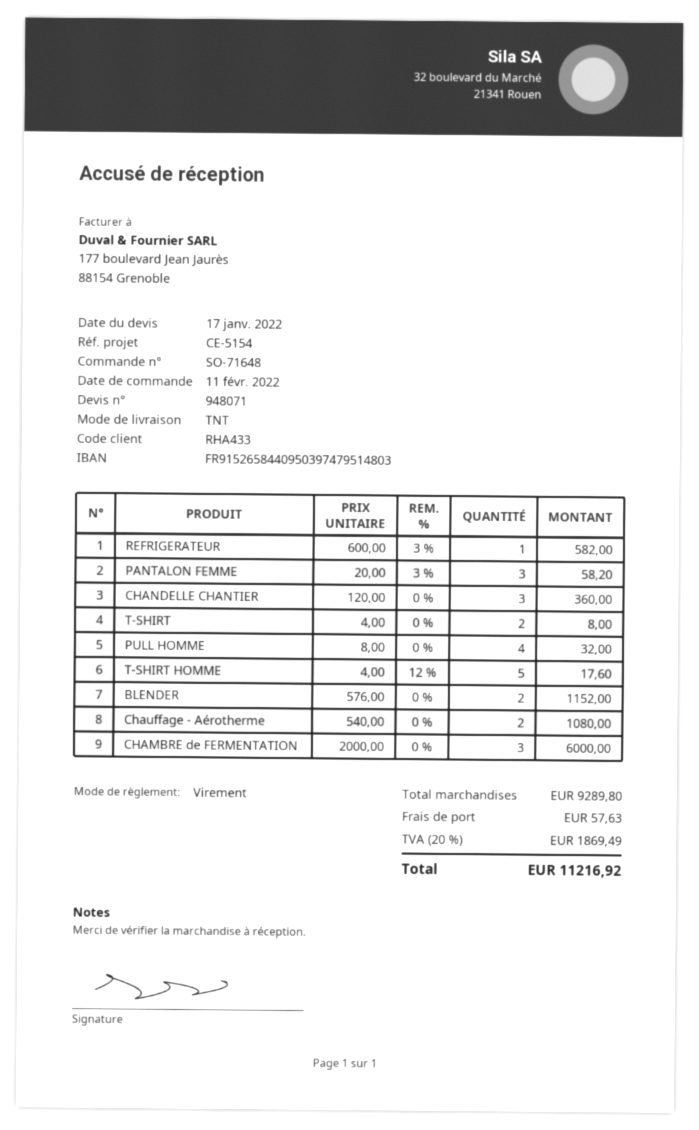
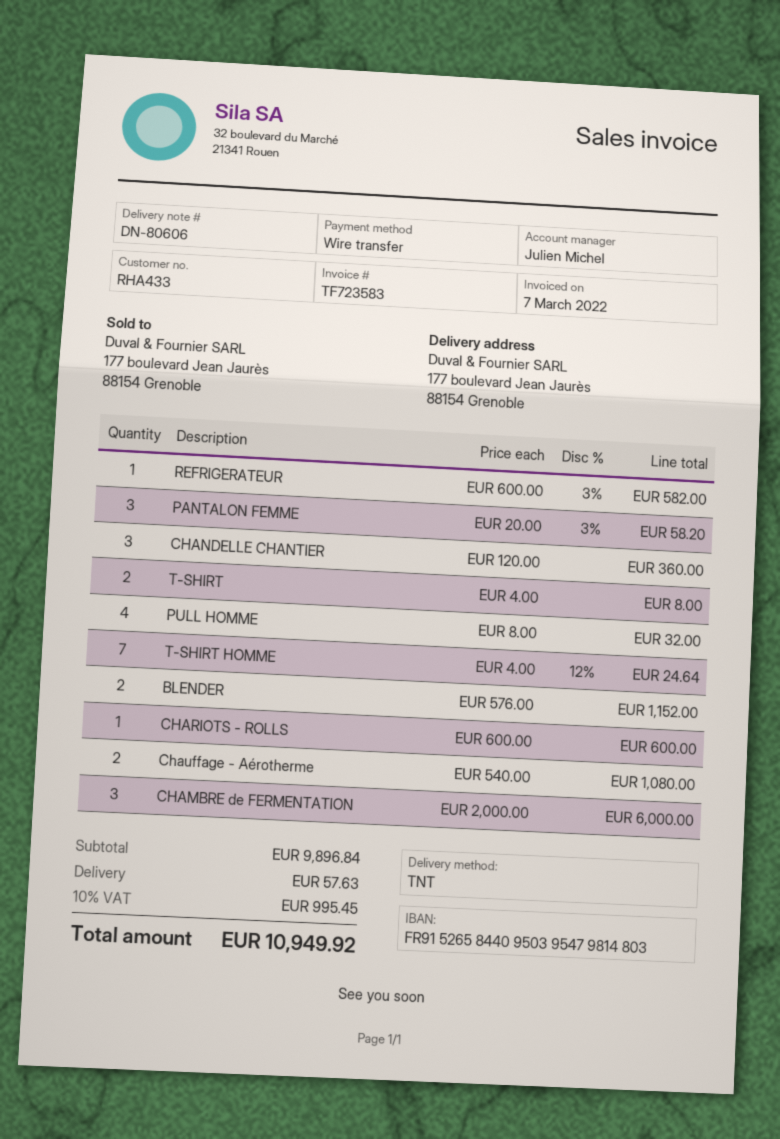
bank account: FR9152658440950397479514803 -> FR9152658440950395479814803
T-SHIRT HOMME: 5 x 4.00 - 12% = 17.60 -> 7 x 4.00 - 12% = 24.64
CHARIOTS - ROLLS: none -> 1 x 600.00 = 600.00
subtotal: 9289.80 -> 9896.84
tax: 20% = 1869.49 -> 10% = 995.45
total: 11216.92 -> 10949.92

